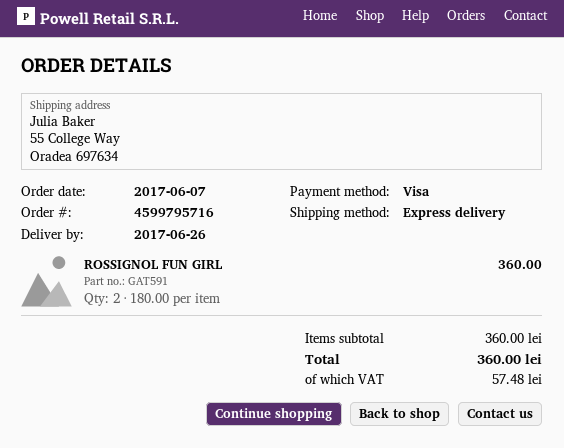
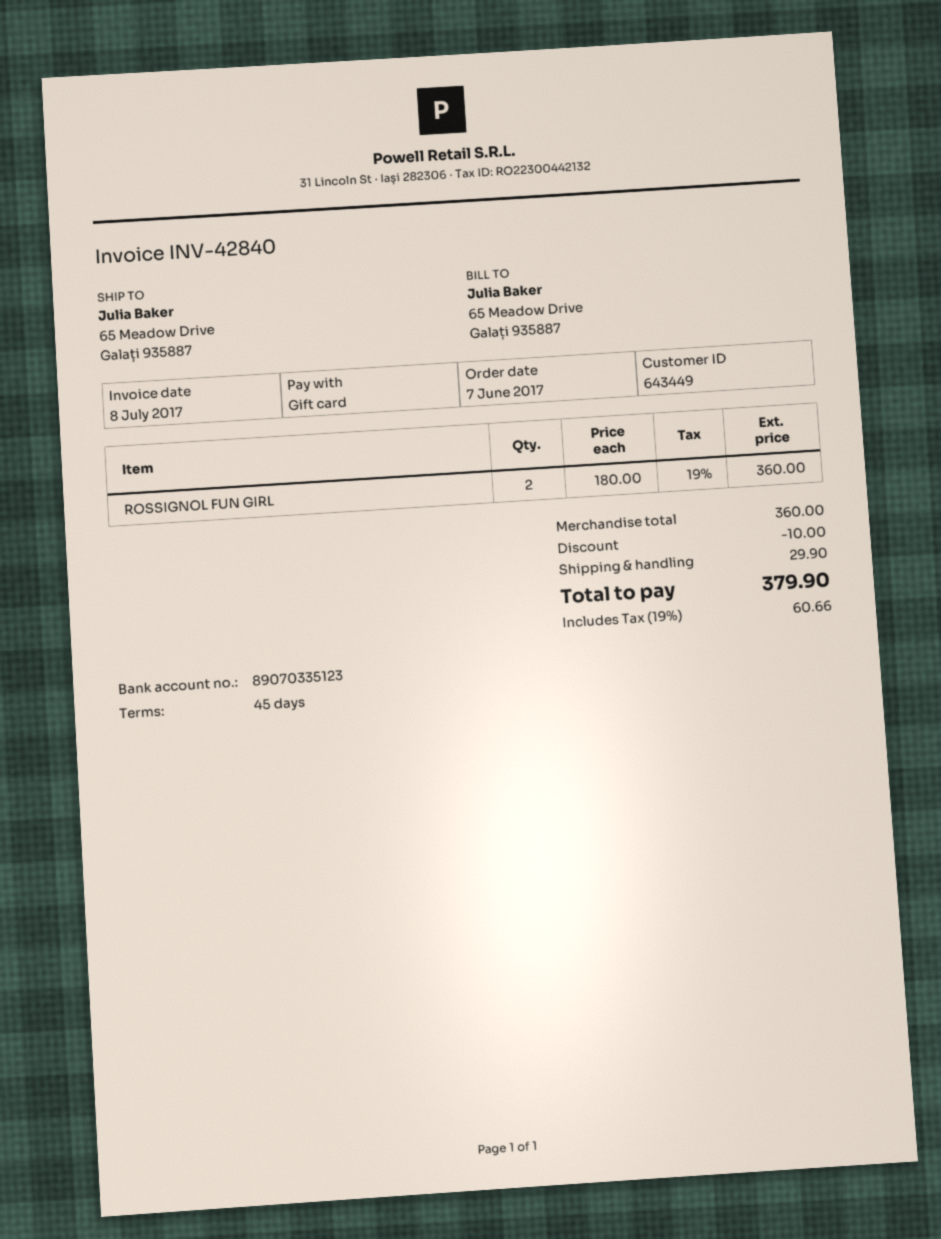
payment method: Visa -> gift card
ship to: 55 College Way, Oradea 697634 -> 65 Meadow Drive, Galați 935887
discount: none -> 10.00
shipping: none -> 29.90
tax: 57.48 -> 60.66
total: 360.00 -> 379.90

